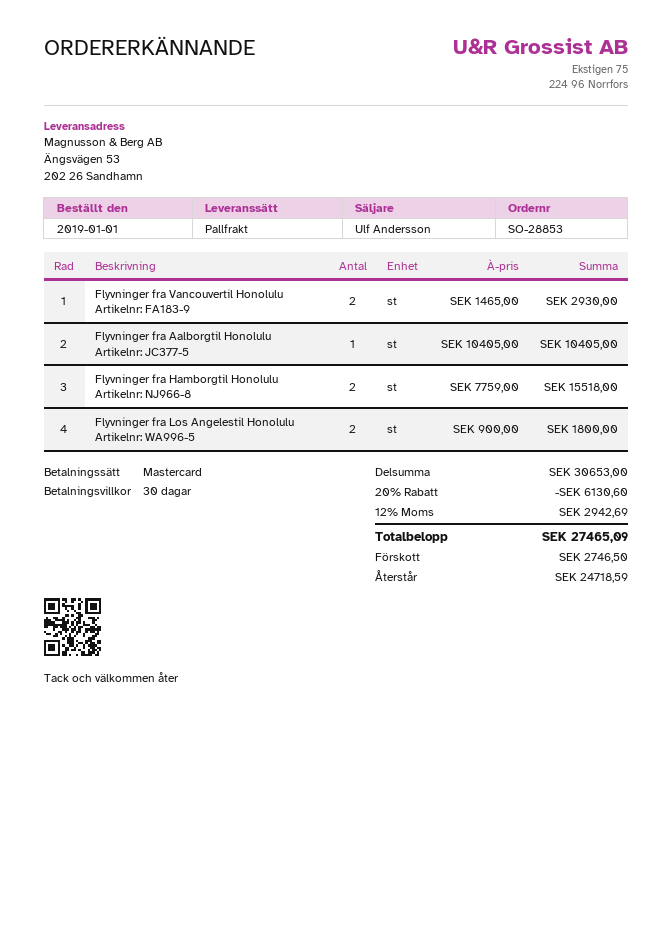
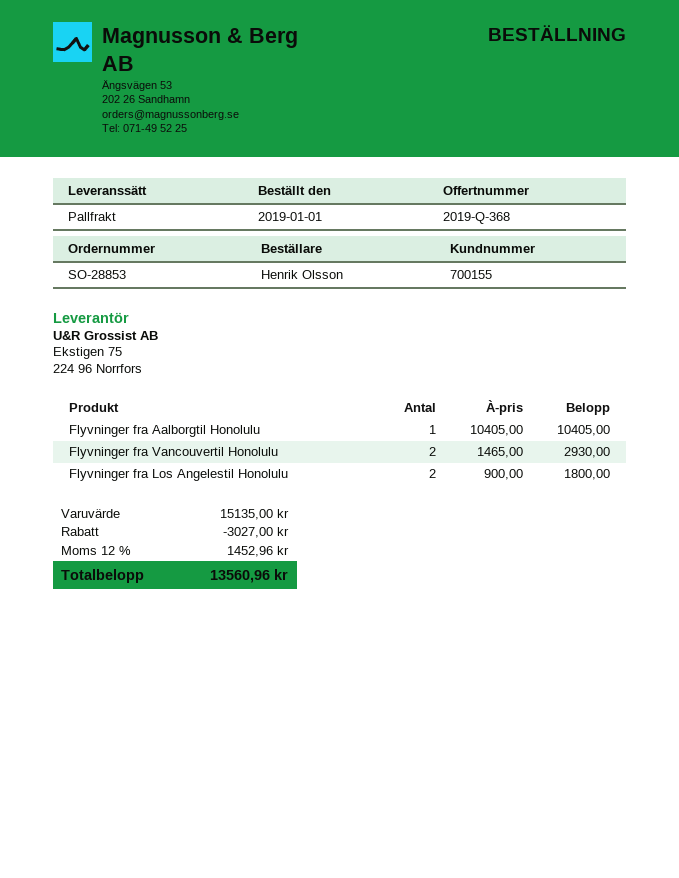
Flyvninger fra Hamborgtil Honolulu: 2 x 7759.00 = 15518.00 -> none
subtotal: 30653.00 -> 15135.00
discount: 6130.60 -> 3027.00
tax: 12% = 2942.69 -> 12% = 1452.96
total: 27465.09 -> 13560.96

